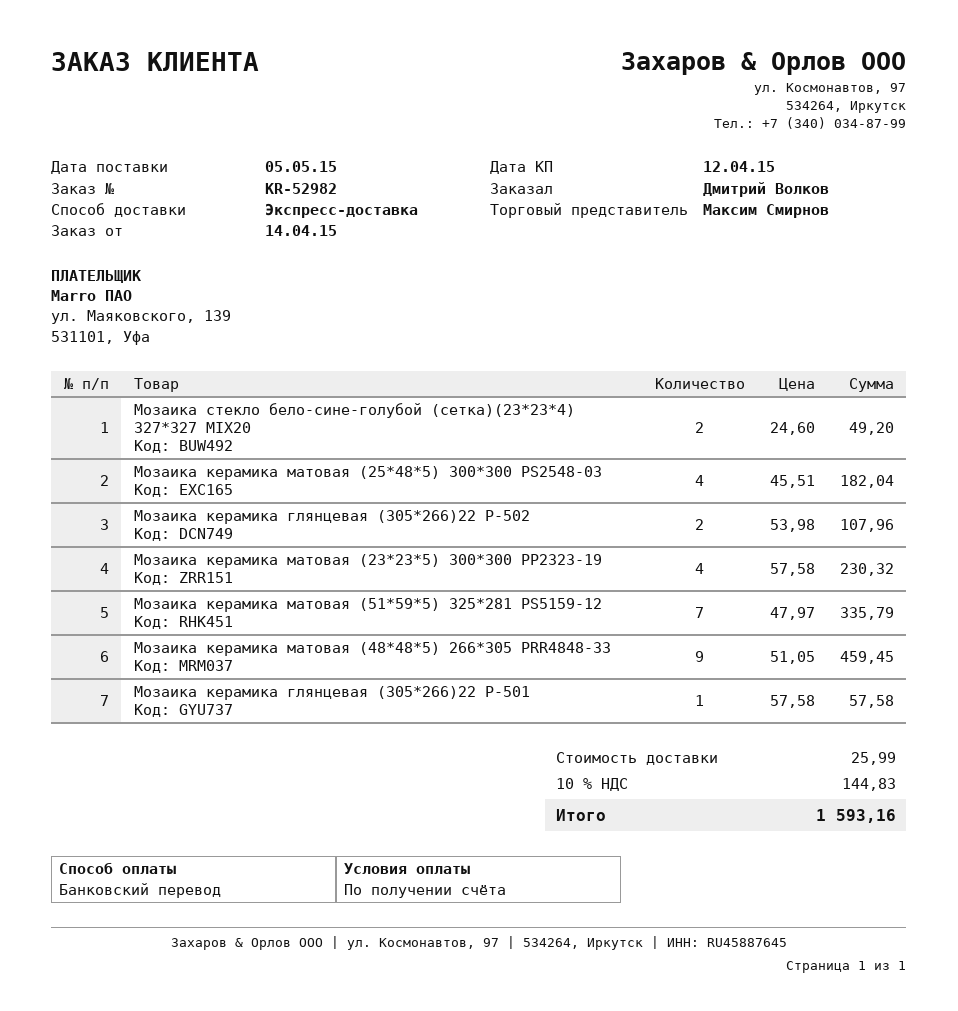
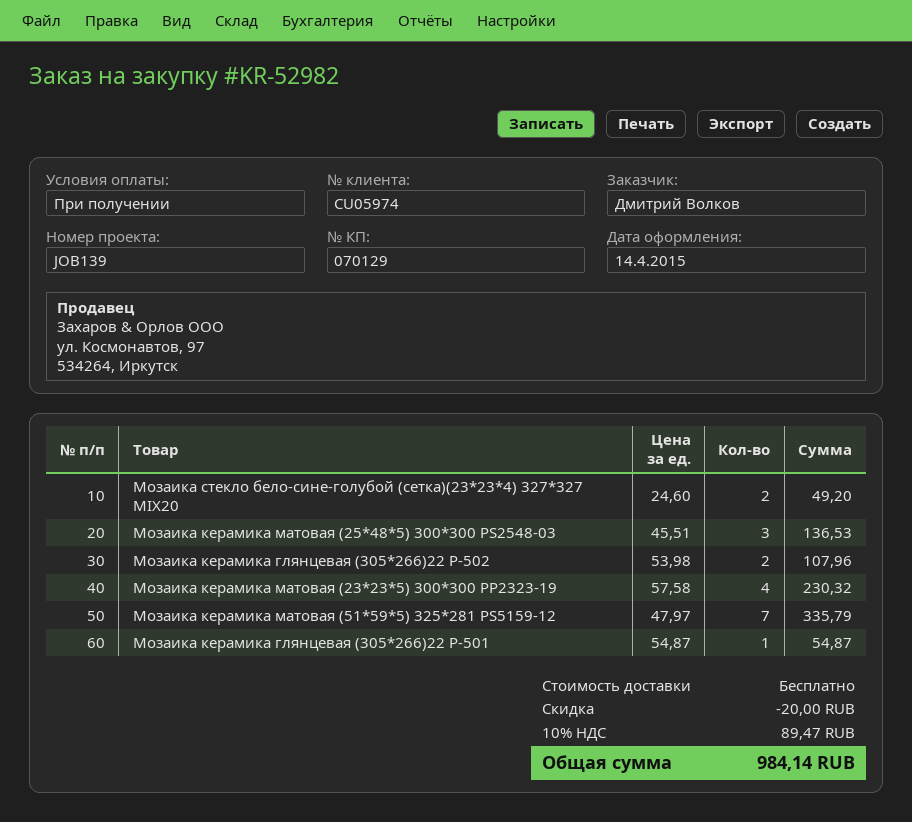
Мозаика керамика матовая (25*48*5) 300*300 PS2548-03: 4 x 45.51 = 182.04 -> 3 x 45.51 = 136.53
Мозаика керамика матовая (48*48*5) 266*305 PRR4848-33: 9 x 51.05 = 459.45 -> none
Мозаика керамика глянцевая (305*266)22 P-501: 1 x 57.58 = 57.58 -> 1 x 54.87 = 54.87
discount: none -> 20.00
shipping: 25.99 -> 0.00
tax: 10% = 144.83 -> 10% = 89.47
total: 1593.16 -> 984.14

